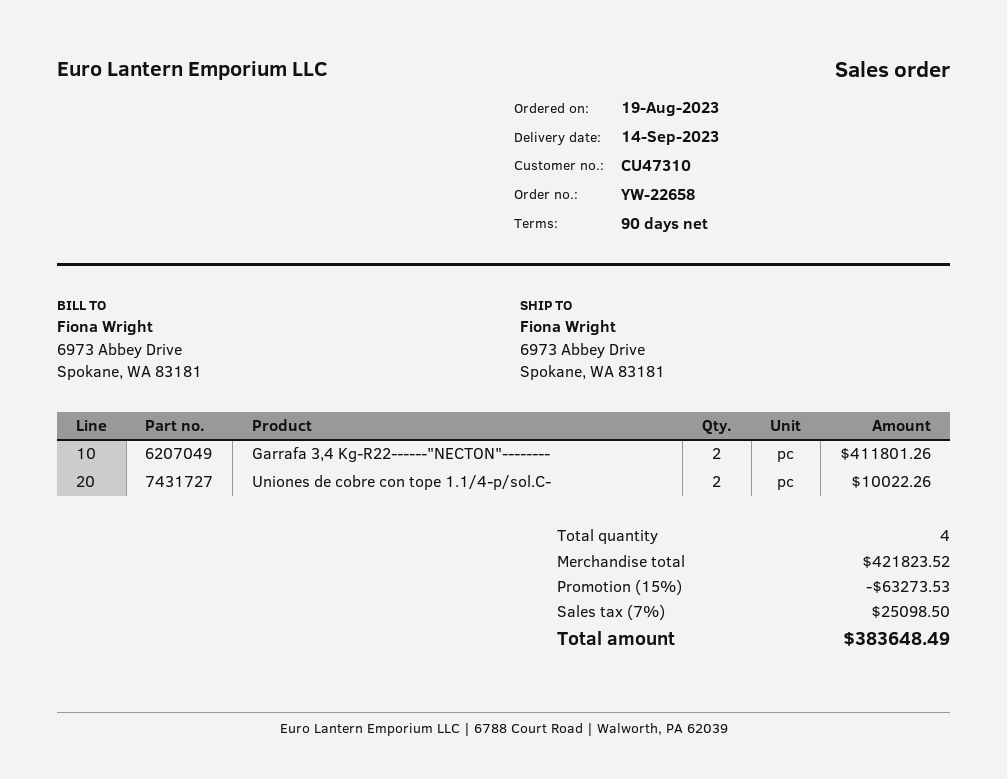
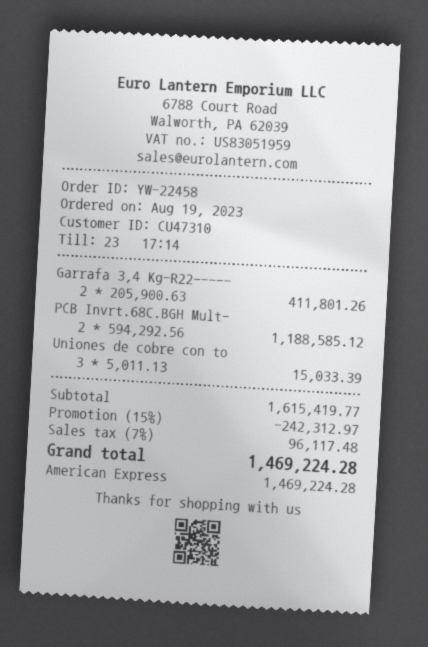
order number: YW-22658 -> YW-22458
Uniones de cobre con tope 1.1/4-p/sol.C-: 2 for 10022.26 -> 3 for 15033.39
PCB Invrt.68C.BGH Mult-: none -> 2 for 1188585.12
subtotal: 421823.52 -> 1615419.77
discount: 15% = 63273.53 -> 15% = 242312.97
tax: 7% = 25098.50 -> 7% = 96117.48
total: 383648.49 -> 1469224.28

